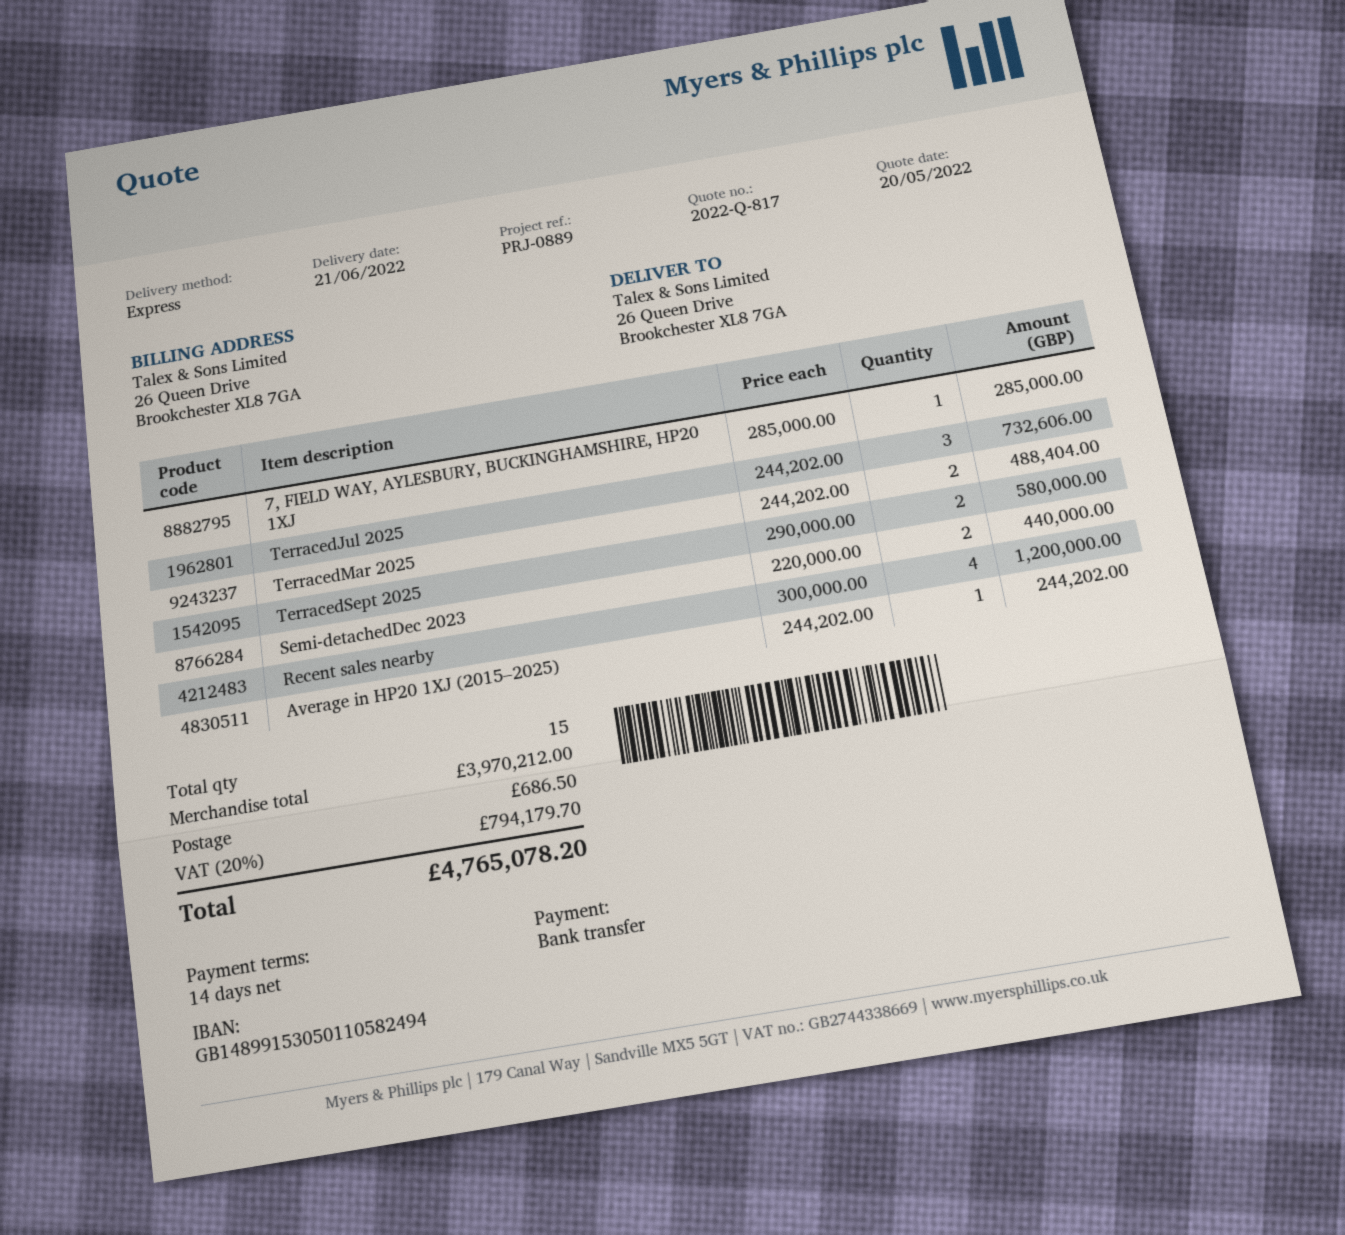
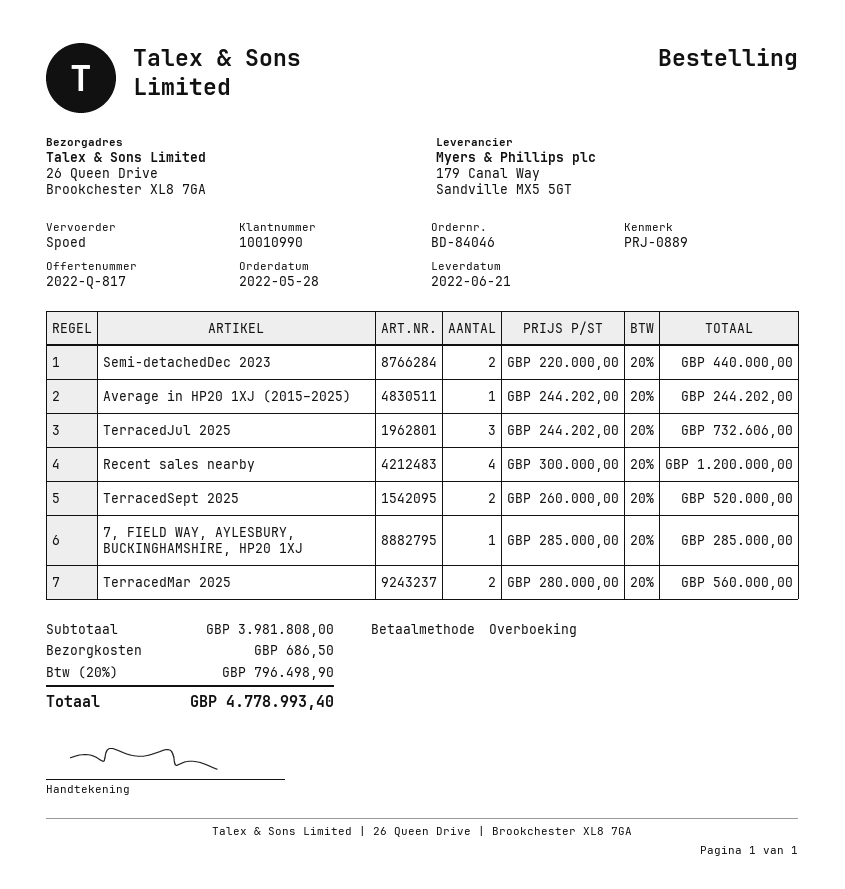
TerracedMar 2025: 2 x 244202.00 = 488404.00 -> 2 x 280000.00 = 560000.00
TerracedSept 2025: 2 x 290000.00 = 580000.00 -> 2 x 260000.00 = 520000.00
subtotal: 3970212.00 -> 3981808.00
tax: 20% = 794179.70 -> 20% = 796498.90
total: 4765078.20 -> 4778993.40

